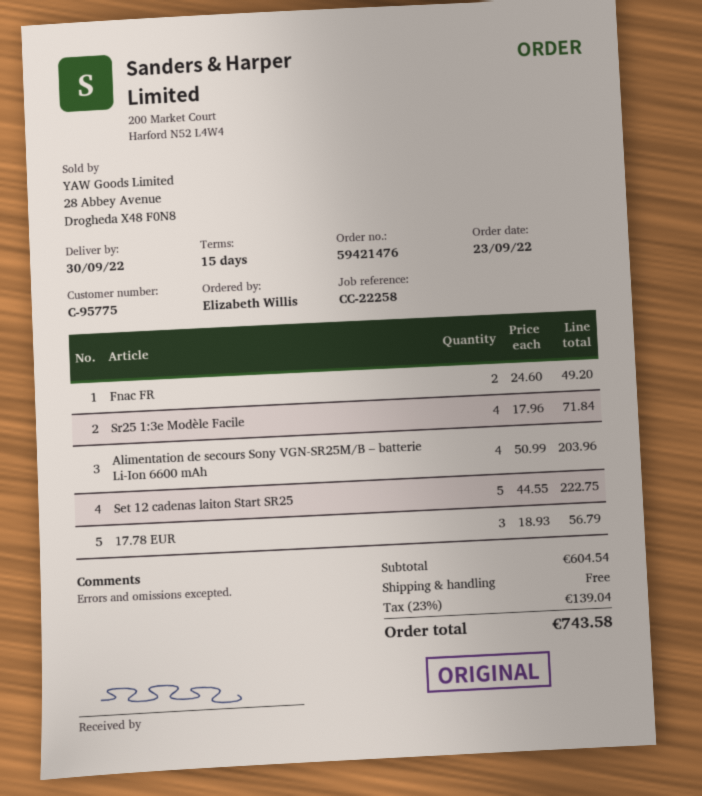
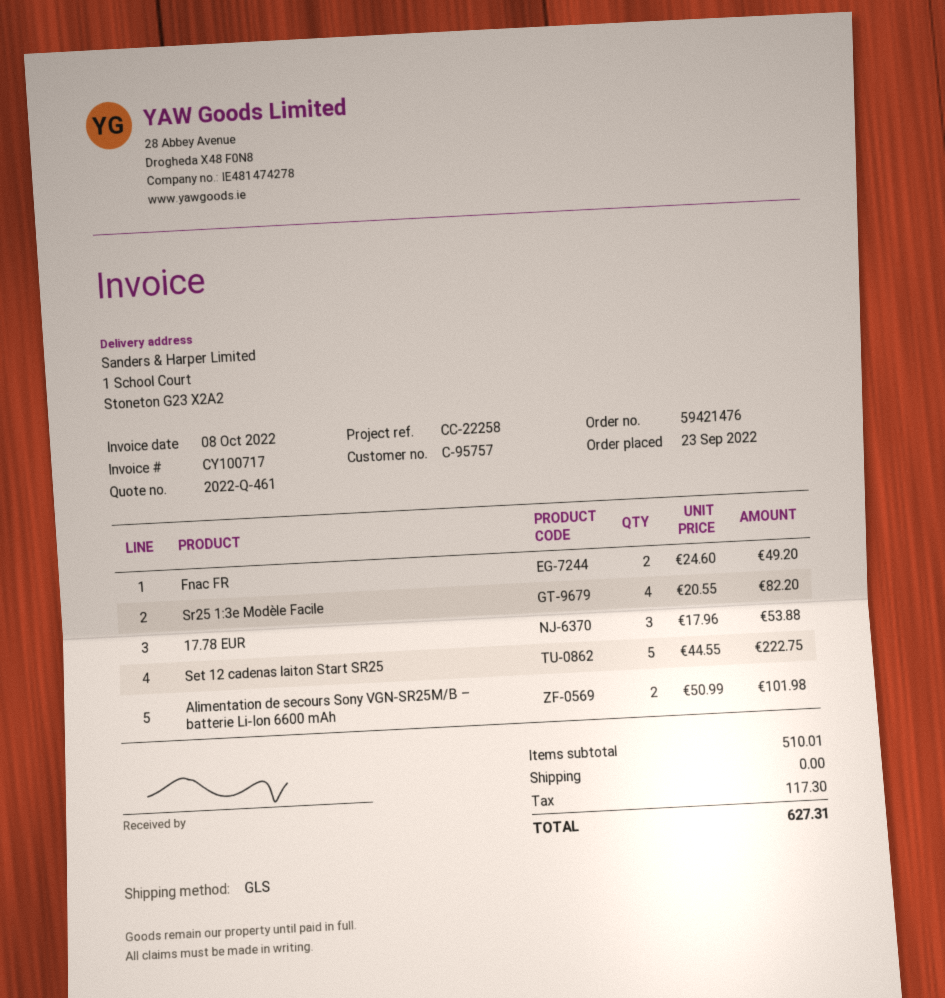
customer number: C-95775 -> C-95757
Sr25 1:3e Modèle Facile: 4 x 17.96 = 71.84 -> 4 x 20.55 = 82.20
Alimentation de secours Sony VGN‑SR25M/B – batterie Li‑Ion 6600 mAh: 4 x 50.99 = 203.96 -> 2 x 50.99 = 101.98
17.78 EUR: 3 x 18.93 = 56.79 -> 3 x 17.96 = 53.88
subtotal: 604.54 -> 510.01
tax: 139.04 -> 117.30
total: 743.58 -> 627.31

